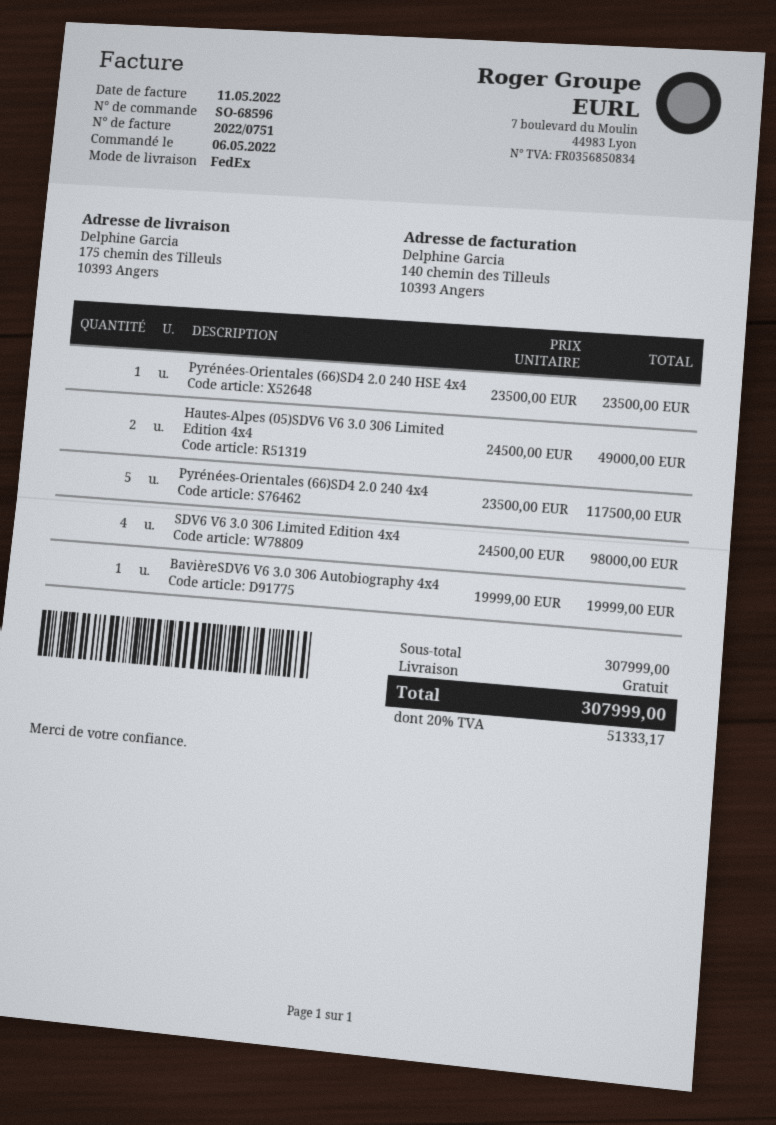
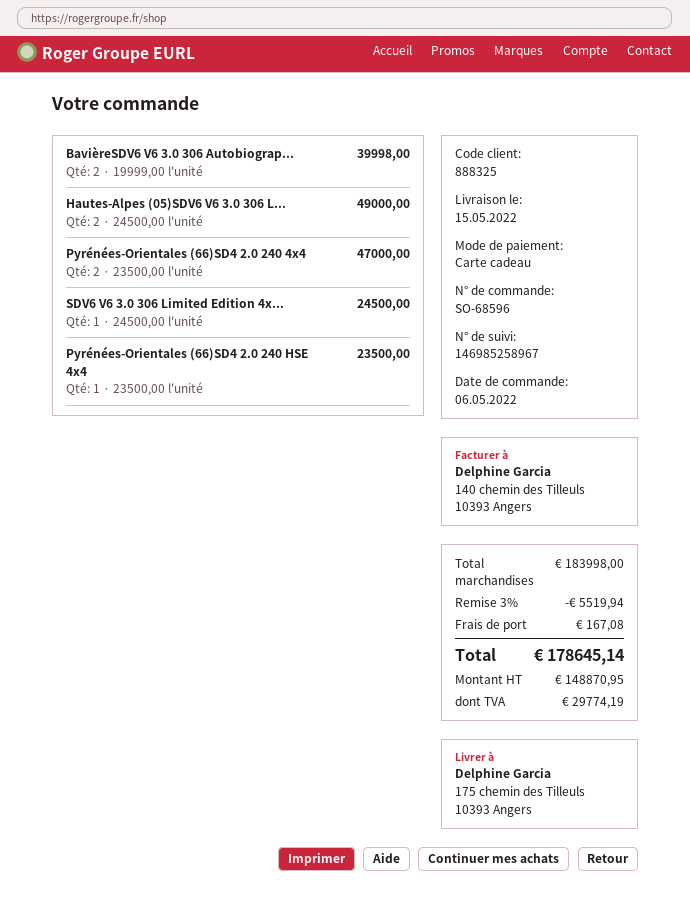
Pyrénées-Orientales (66)SD4 2.0 240 4x4: 5 x 23500.00 = 117500.00 -> 2 x 23500.00 = 47000.00
SDV6 V6 3.0 306 Limited Edition 4x4: 4 x 24500.00 = 98000.00 -> 1 x 24500.00 = 24500.00
BavièreSDV6 V6 3.0 306 Autobiography 4x4: 1 x 19999.00 = 19999.00 -> 2 x 19999.00 = 39998.00
subtotal: 307999.00 -> 183998.00
discount: none -> 3% = 5519.94
shipping: 0.00 -> 167.08
tax: 51333.17 -> 29774.19
total: 307999.00 -> 178645.14

